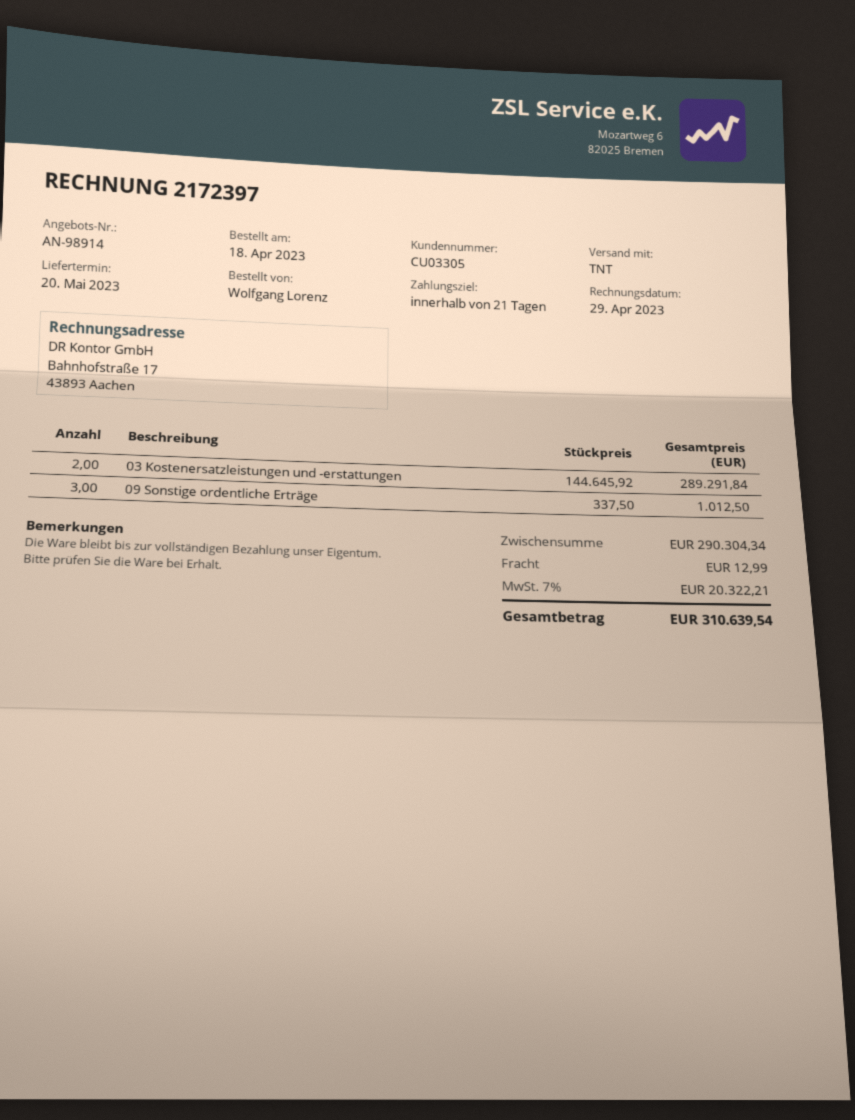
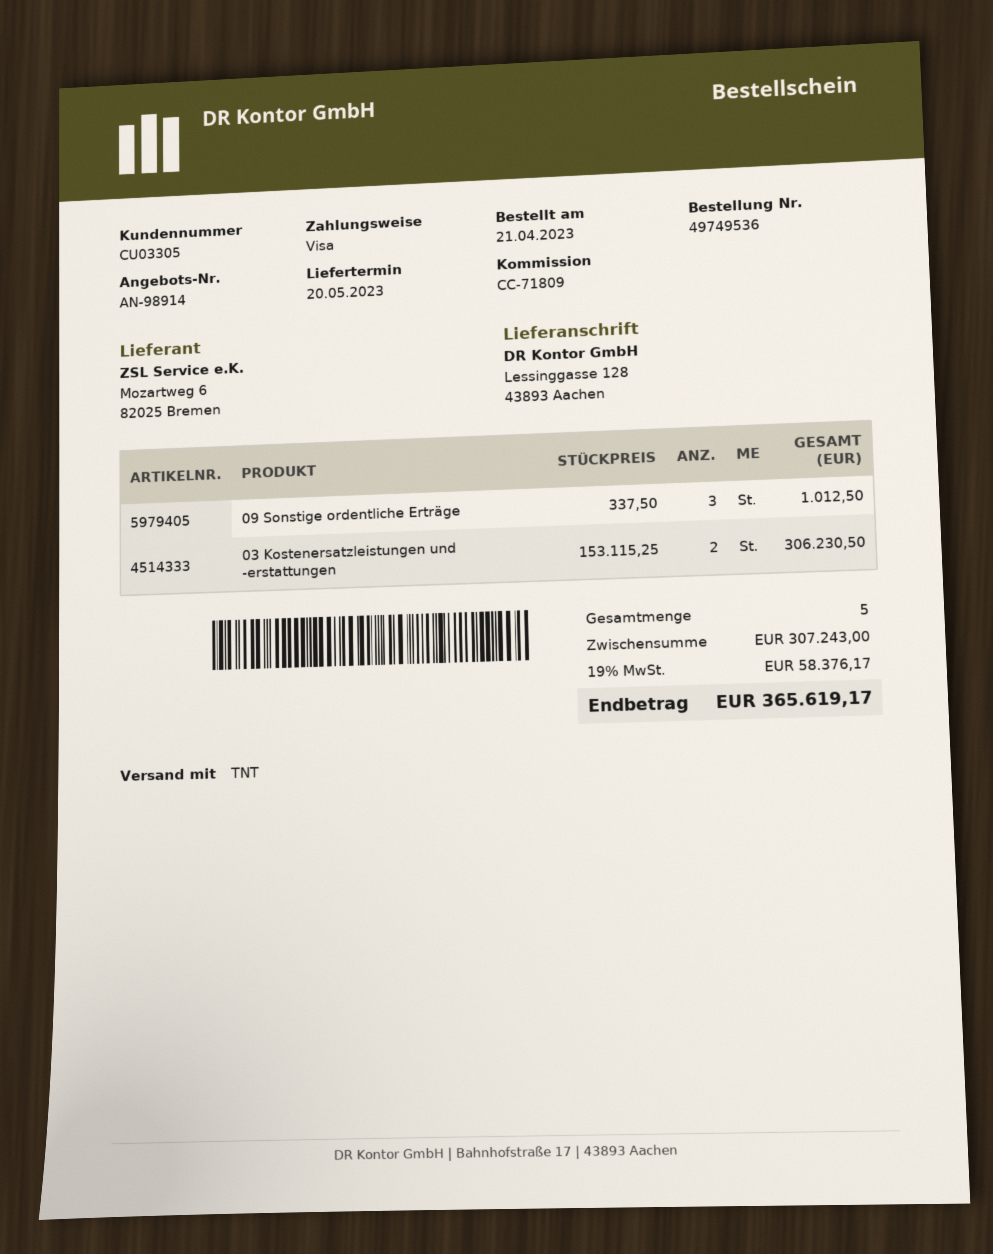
order date: 2023-04-18 -> 2023-04-21
03 Kostenersatzleistungen und -erstattungen: 2 x 144645.92 = 289291.84 -> 2 x 153115.25 = 306230.50
subtotal: 290304.34 -> 307243.00
shipping: 12.99 -> none
tax: 7% = 20322.21 -> 19% = 58376.17
total: 310639.54 -> 365619.17

